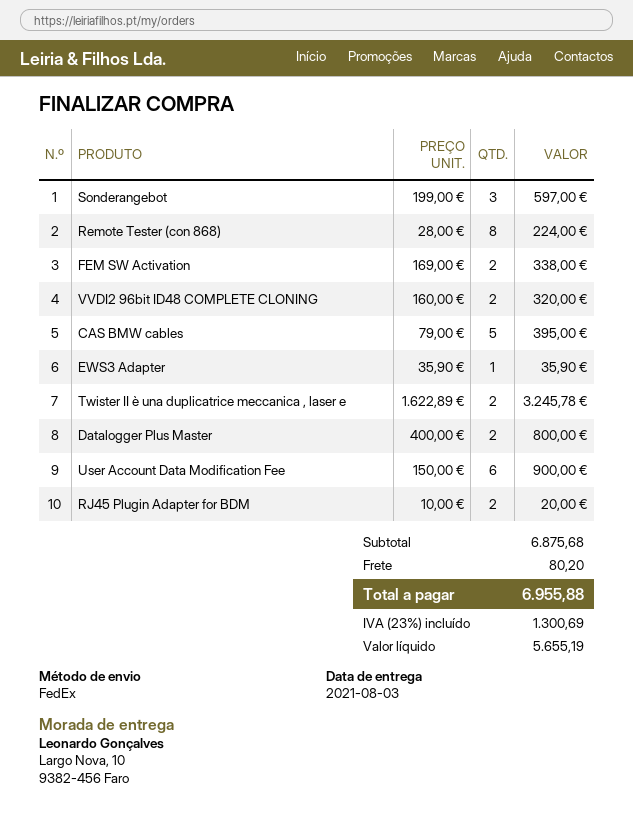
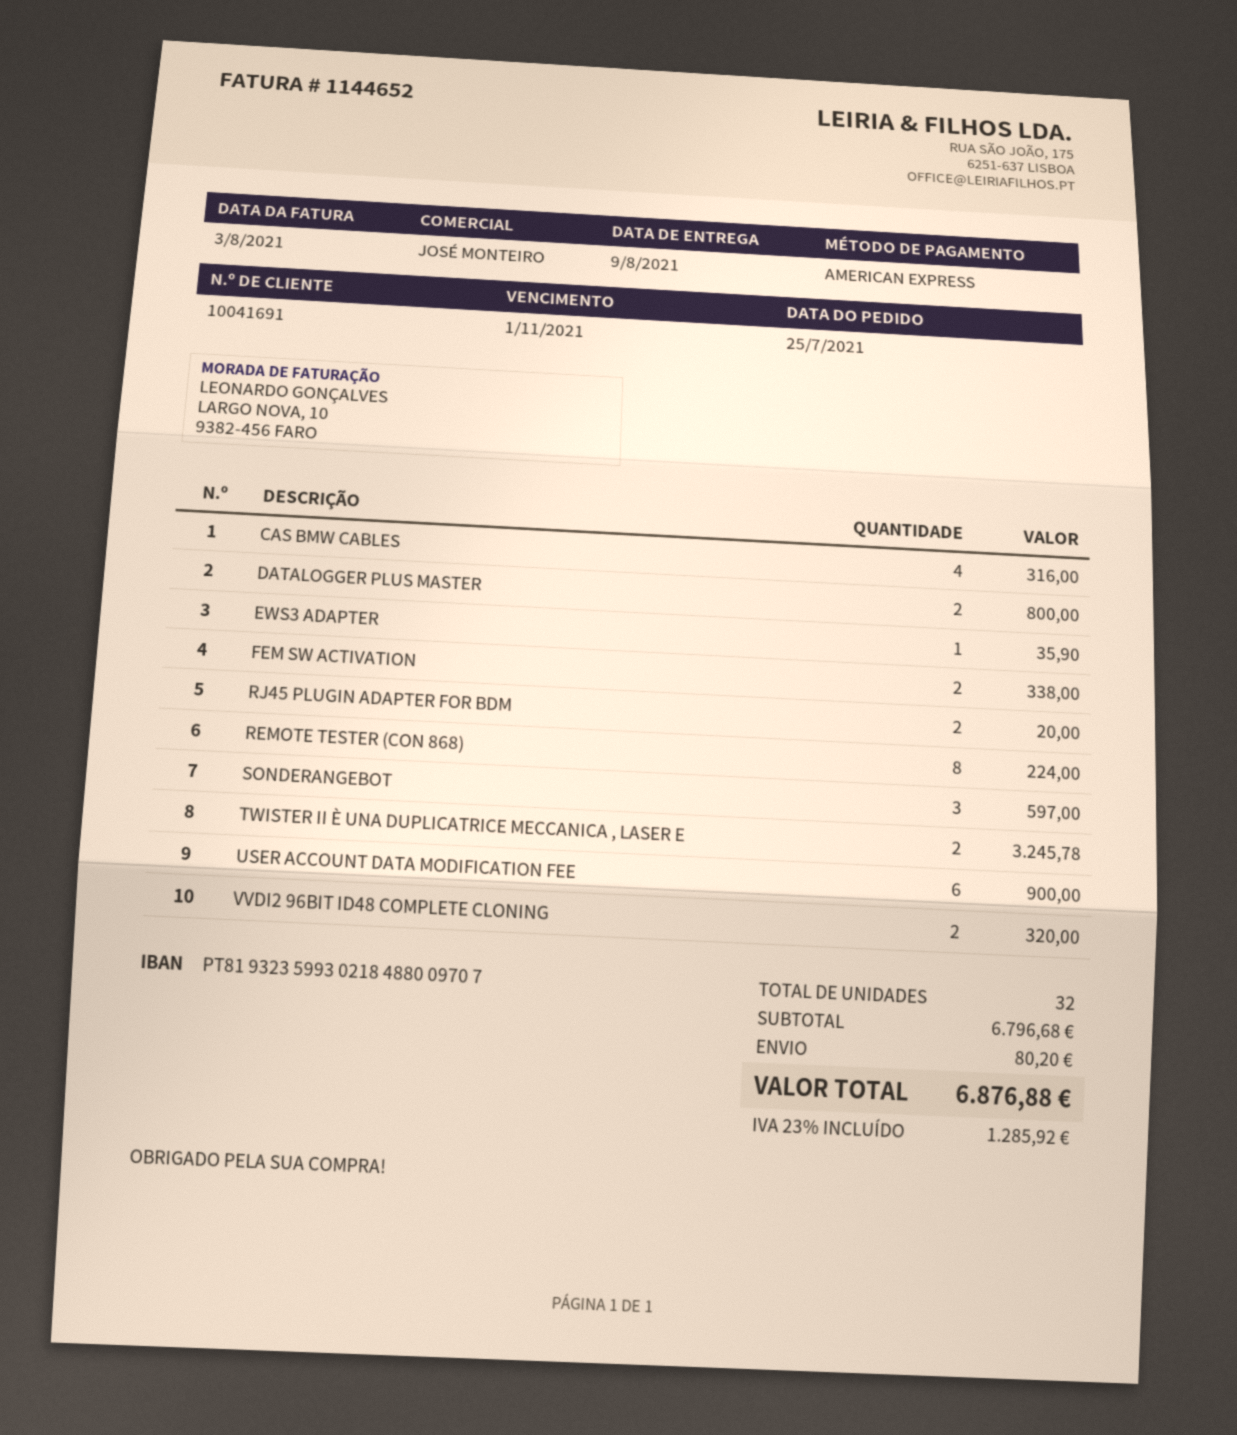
delivery date: 2021-08-03 -> 2021-08-09
CAS BMW cables: 5 for 395.00 -> 4 for 316.00
subtotal: 6875.68 -> 6796.68
tax: 23% = 1300.69 -> 23% = 1285.92
total: 6955.88 -> 6876.88

